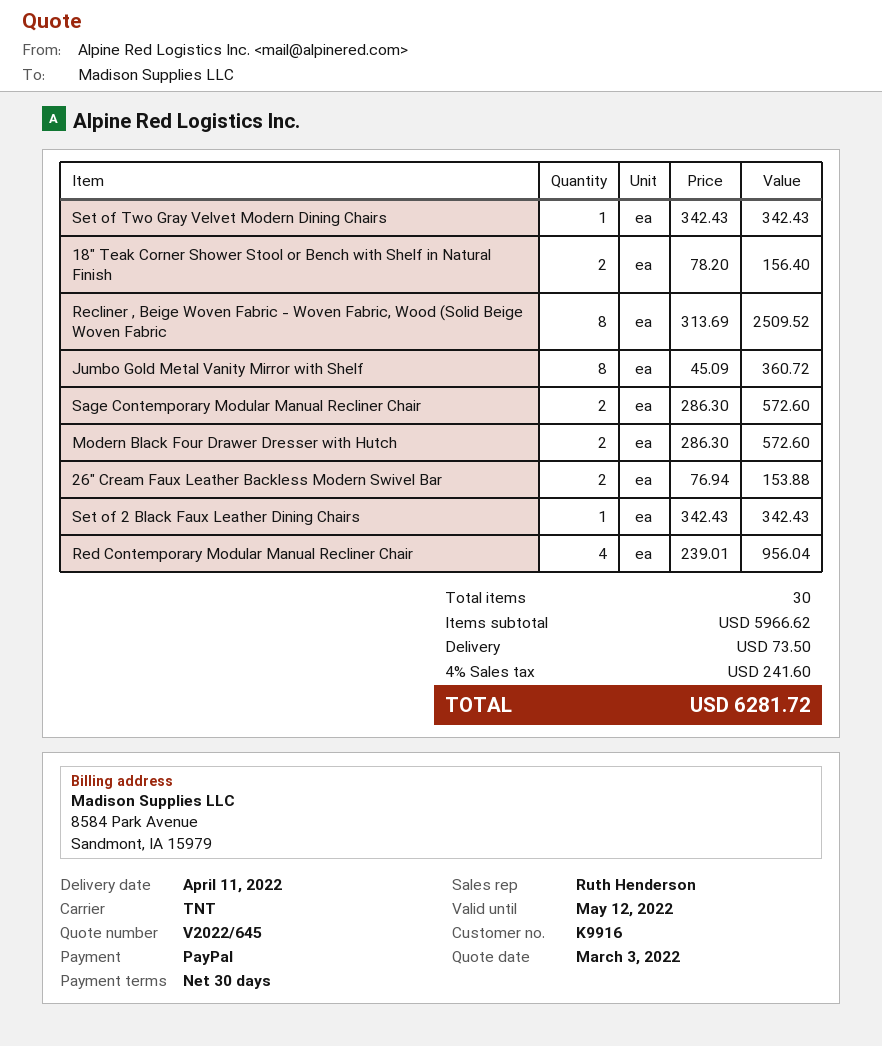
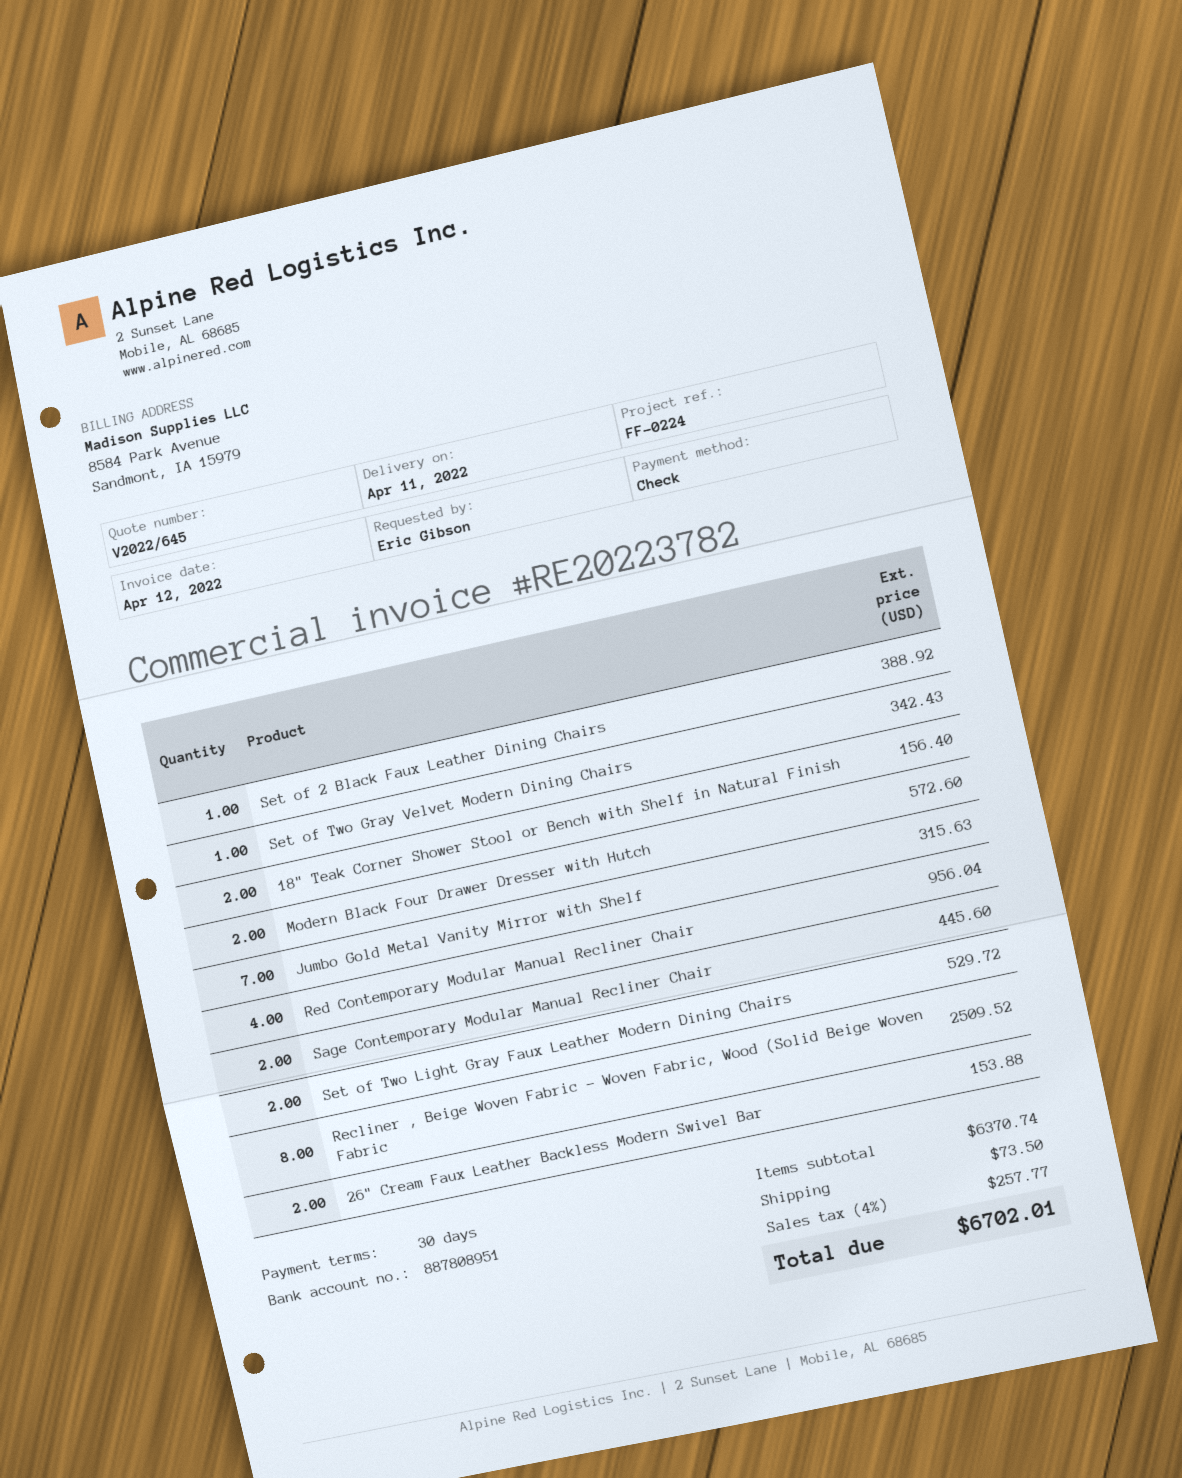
payment method: PayPal -> cheque
Jumbo Gold Metal Vanity Mirror with Shelf: 8 for 360.72 -> 7 for 315.63
Sage Contemporary Modular Manual Recliner Chair: 2 for 572.60 -> 2 for 445.60
Set of 2 Black Faux Leather Dining Chairs: 1 for 342.43 -> 1 for 388.92
Set of Two Light Gray Faux Leather Modern Dining Chairs: none -> 2 for 529.72
subtotal: 5966.62 -> 6370.74
tax: 4% = 241.60 -> 4% = 257.77
total: 6281.72 -> 6702.01

